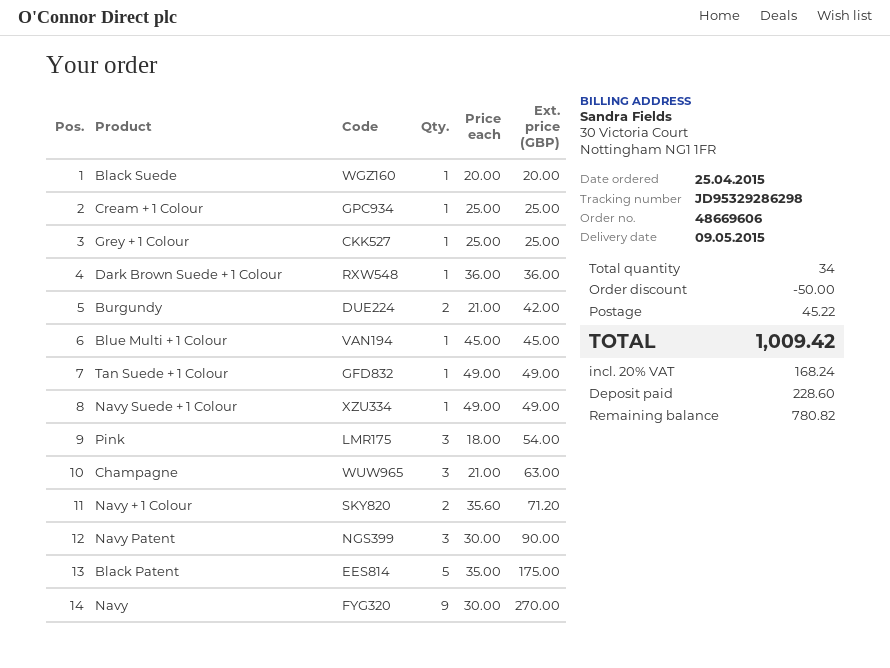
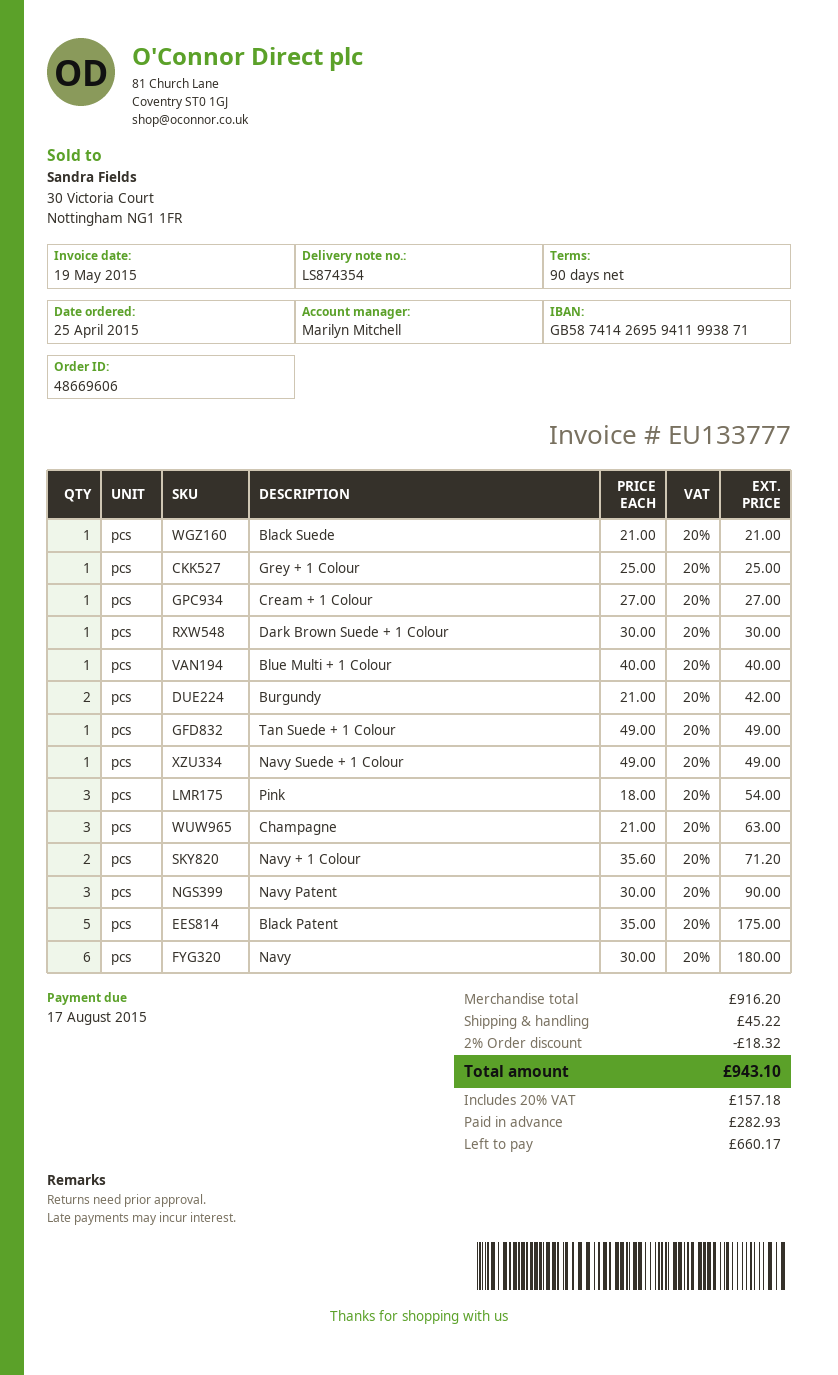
Black Suede: 1 x 20.00 = 20.00 -> 1 x 21.00 = 21.00
Cream + 1 Colour: 1 x 25.00 = 25.00 -> 1 x 27.00 = 27.00
Dark Brown Suede + 1 Colour: 1 x 36.00 = 36.00 -> 1 x 30.00 = 30.00
Blue Multi + 1 Colour: 1 x 45.00 = 45.00 -> 1 x 40.00 = 40.00
Navy: 9 x 30.00 = 270.00 -> 6 x 30.00 = 180.00
discount: 50.00 -> 18.32
tax: 20% = 168.24 -> 20% = 157.18
total: 1009.42 -> 943.10
deposit: 228.60 -> 282.93
balance: 780.82 -> 660.17

